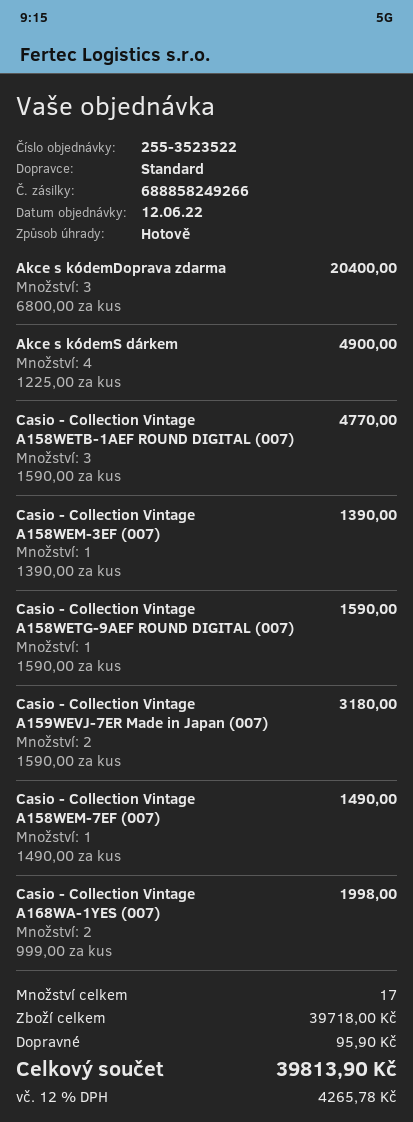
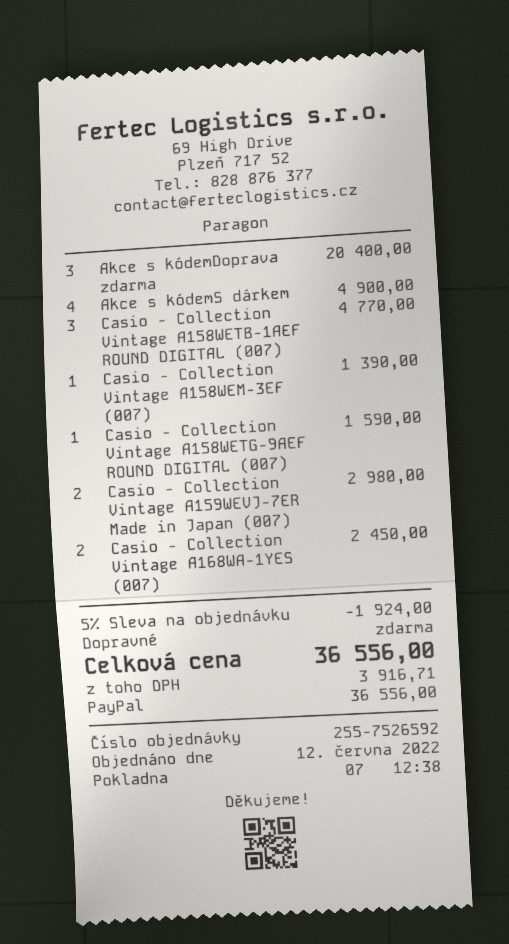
order number: 255-3523522 -> 255-7526592
payment method: cash -> PayPal
Casio - Collection Vintage A159WEVJ-7ER Made in Japan (007): 2 for 3180.00 -> 2 for 2980.00
Casio - Collection Vintage A158WEM-7EF (007): 1 for 1490.00 -> none
Casio - Collection Vintage A168WA-1YES (007): 2 for 1998.00 -> 2 for 2450.00
discount: none -> 5% = 1924.00
shipping: 95.90 -> 0.00
tax: 4265.78 -> 3916.71
total: 39813.90 -> 36556.00

